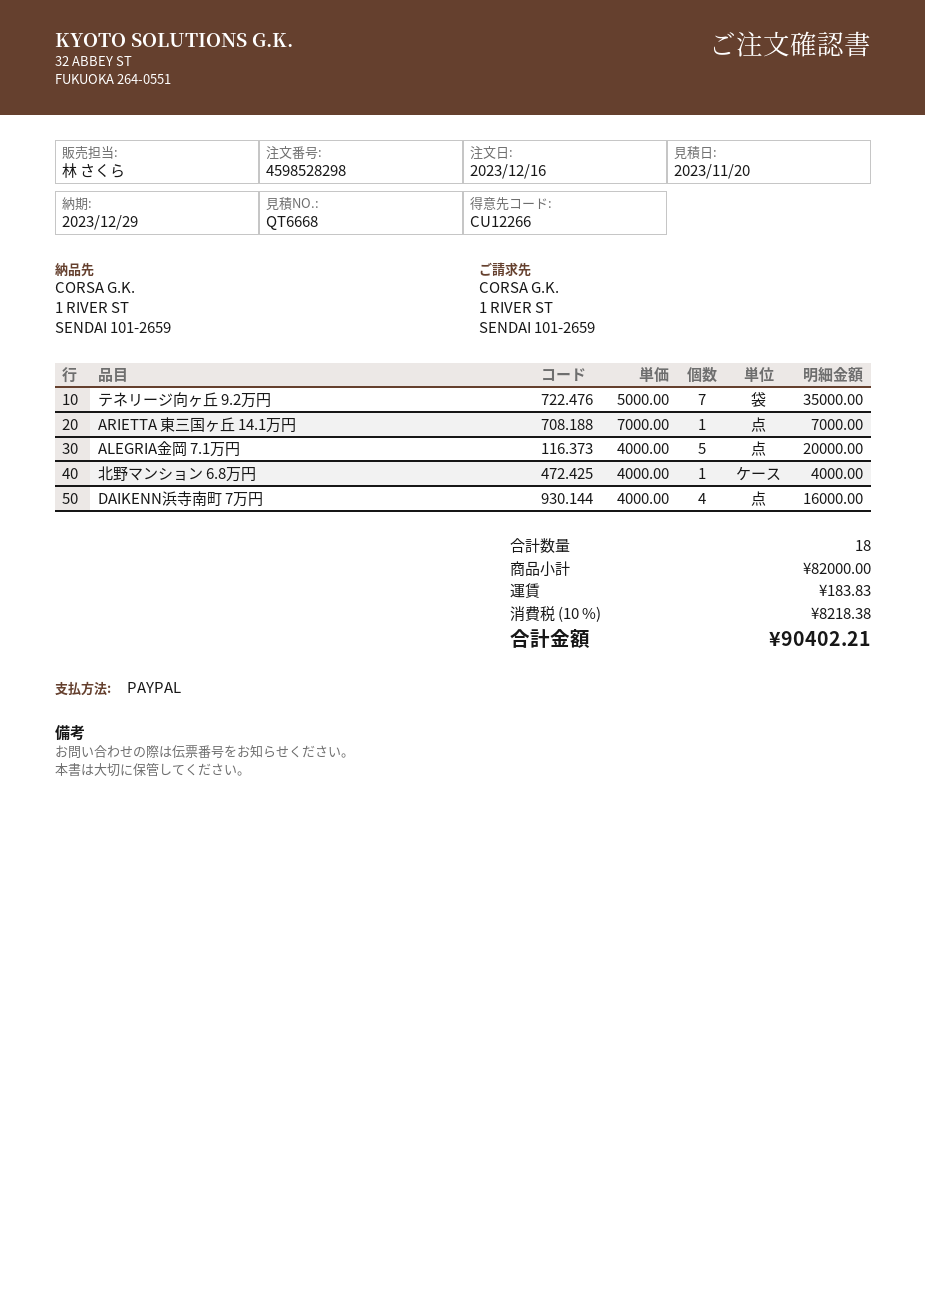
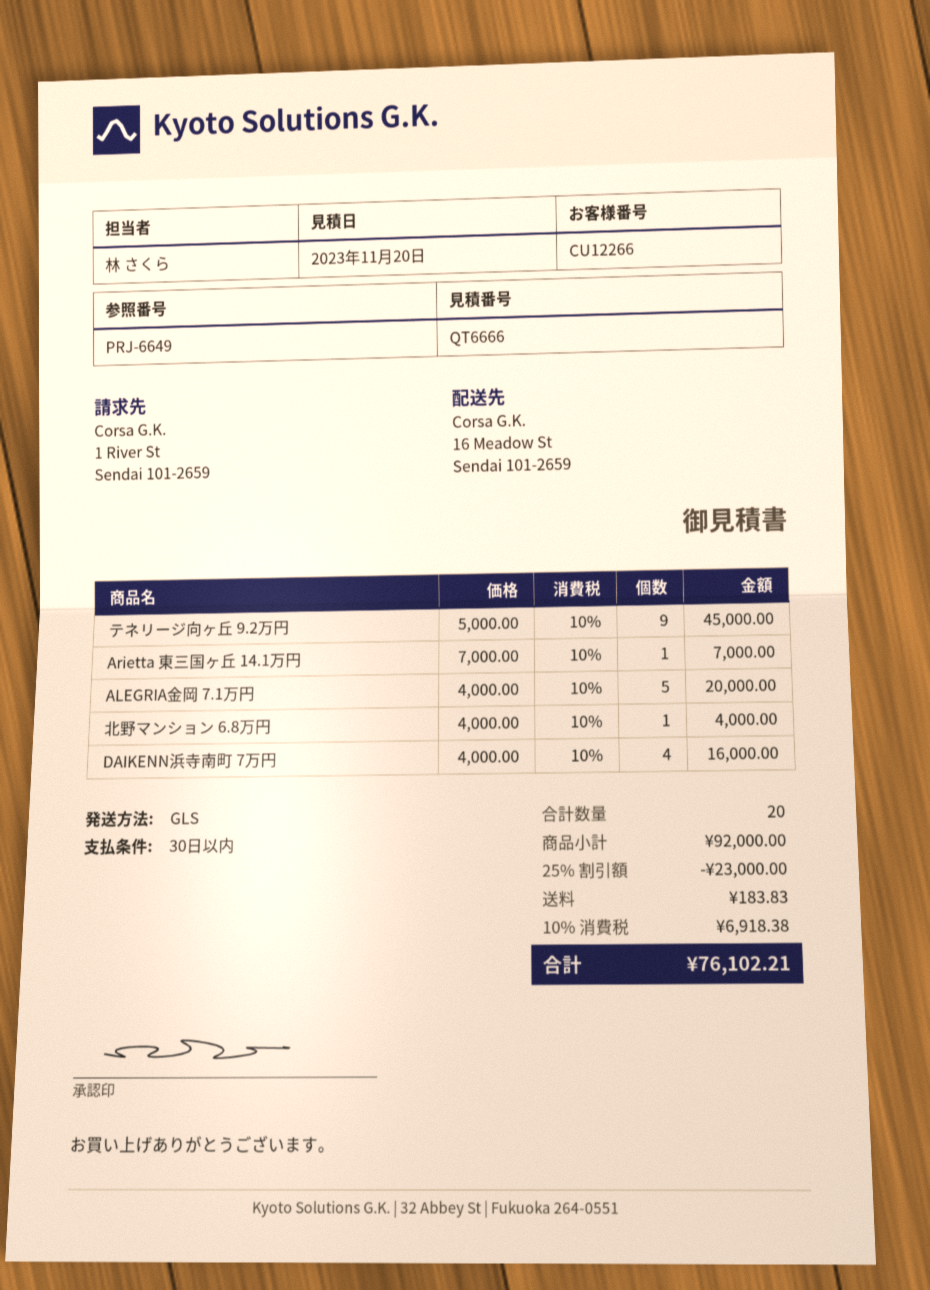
quote number: QT6668 -> QT6666
ship to: 1 RIVER ST, SENDAI 101-2659 -> 16 Meadow St, Sendai 101-2659
テネリージ向ヶ丘 9.2万円: 7 x 5000.00 = 35000.00 -> 9 x 5000.00 = 45000.00
total quantity: 18 -> 20
subtotal: 82000.00 -> 92000.00
discount: none -> 25% = 23000.00
tax: 10% = 8218.38 -> 10% = 6918.38
total: 90402.21 -> 76102.21

